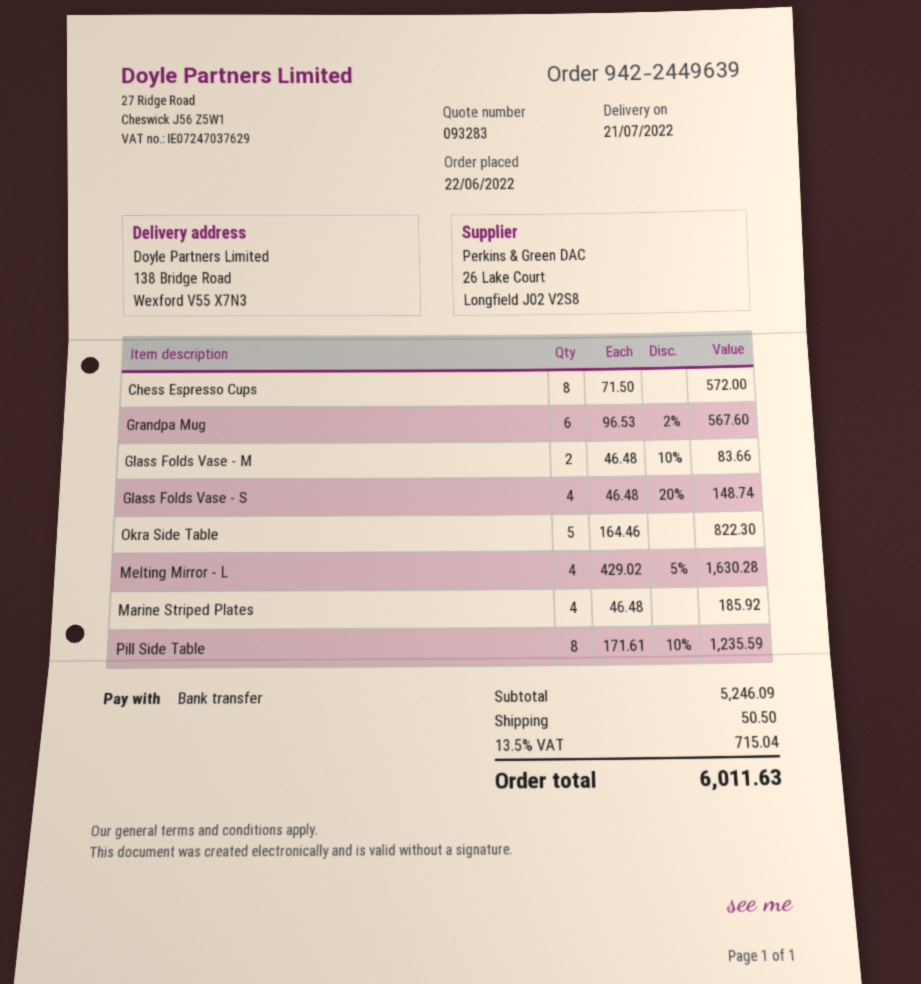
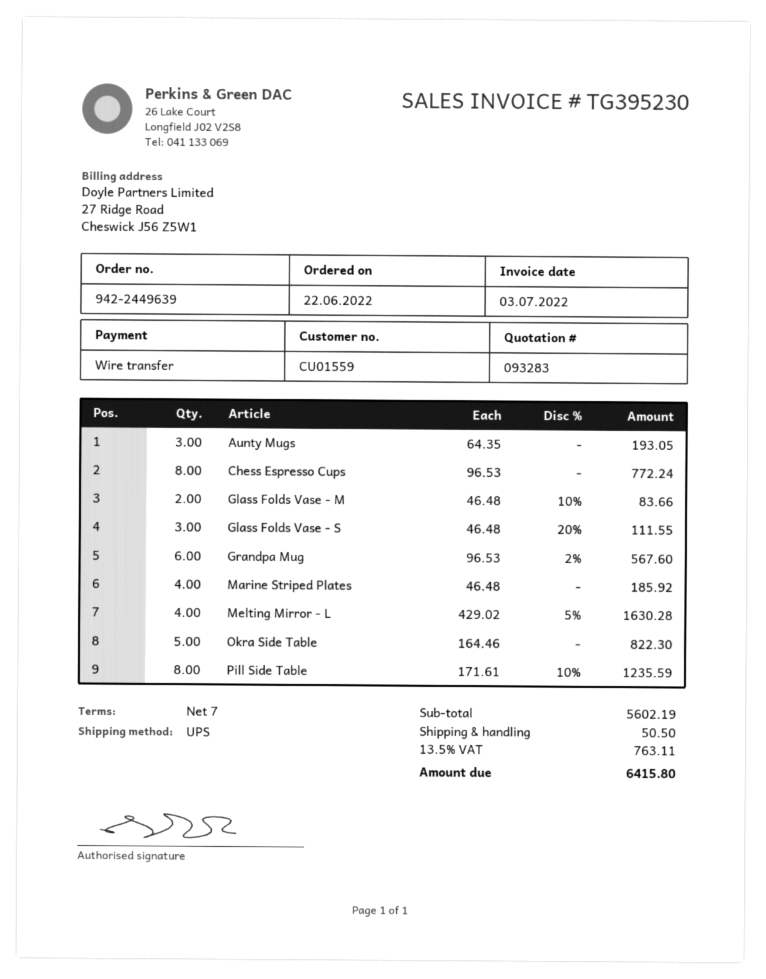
Chess Espresso Cups: 8 x 71.50 = 572.00 -> 8 x 96.53 = 772.24
Glass Folds Vase - S: 4 x 46.48 - 20% = 148.74 -> 3 x 46.48 - 20% = 111.55
Aunty Mugs: none -> 3 x 64.35 = 193.05
subtotal: 5246.09 -> 5602.19
tax: 13.5% = 715.04 -> 13.5% = 763.11
total: 6011.63 -> 6415.80

